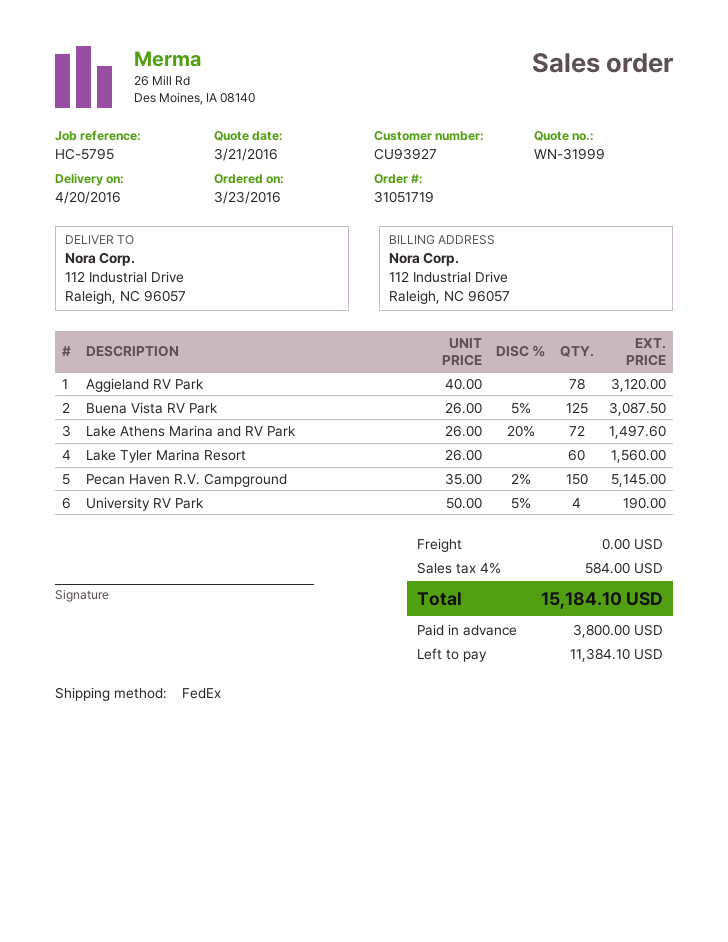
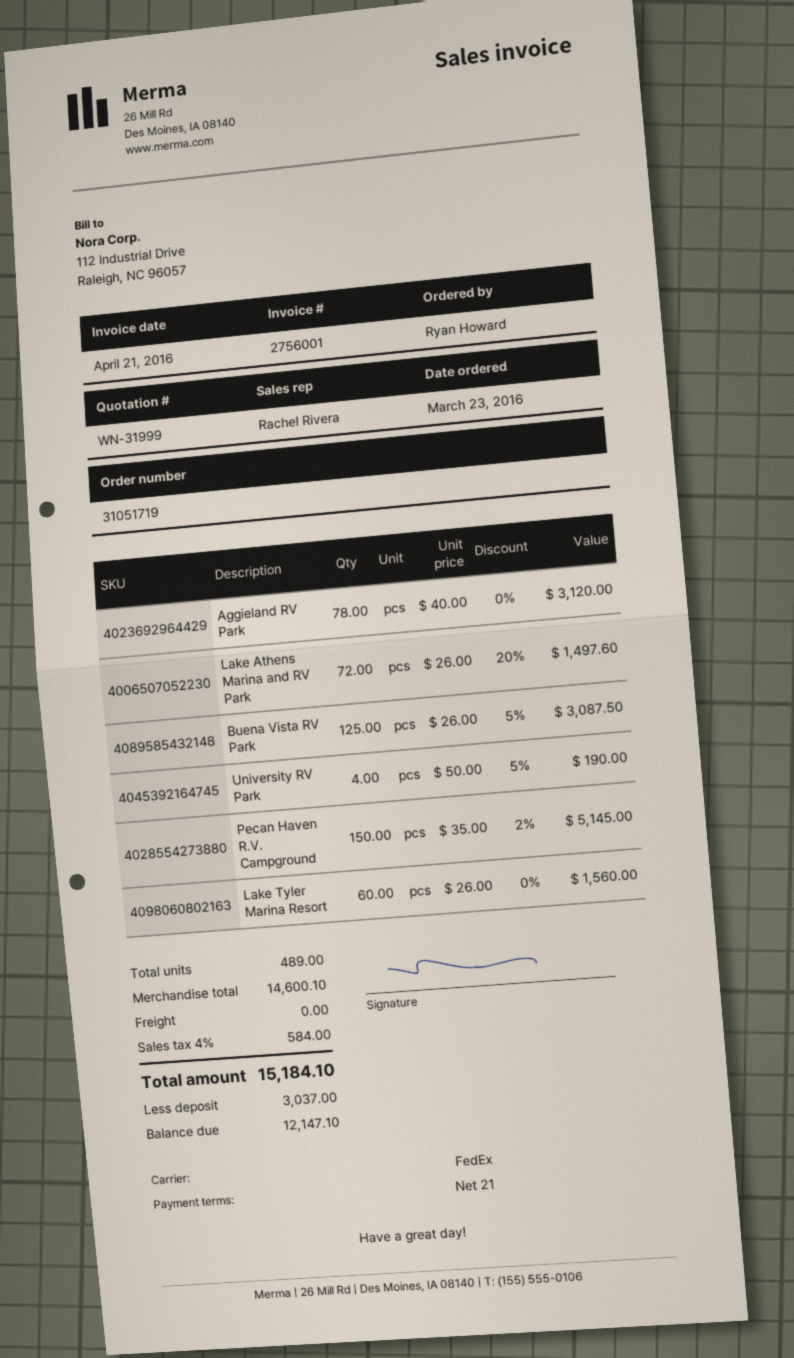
deposit: 3800.00 -> 3037.00
balance: 11384.10 -> 12147.10

